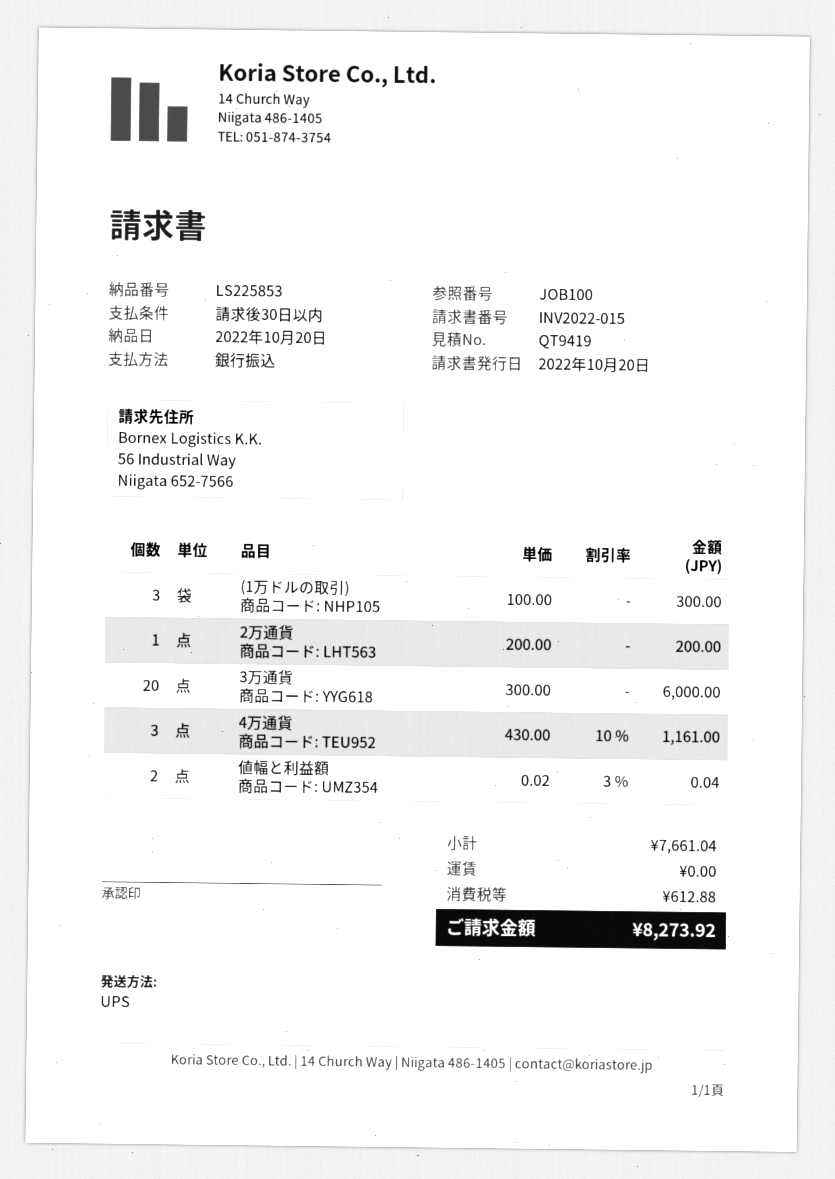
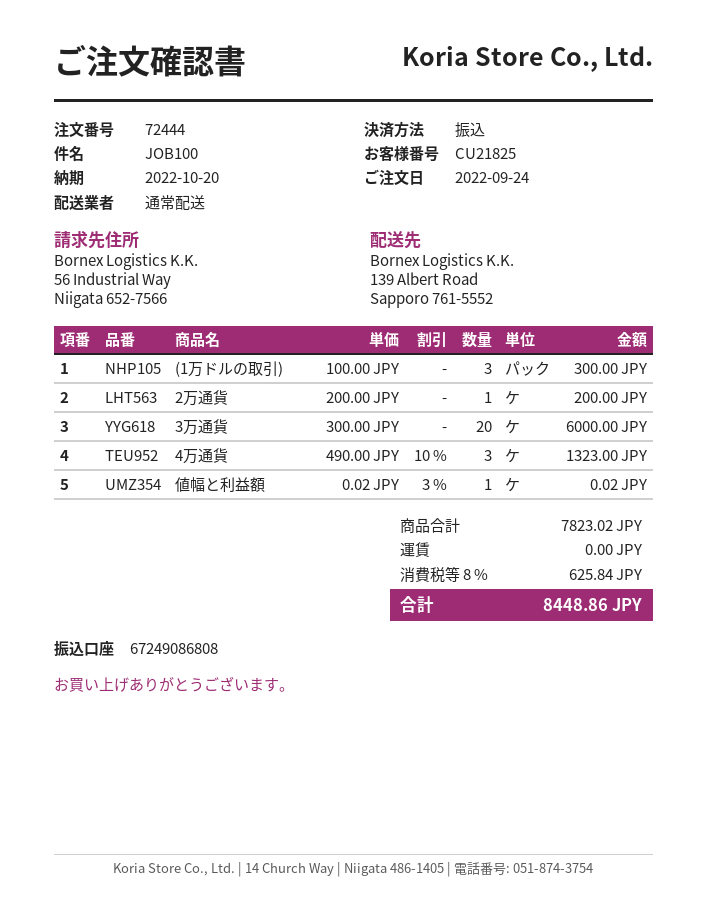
shipping method: UPS -> standard
4万通貨: 3 x 430.00 - 10% = 1161.00 -> 3 x 490.00 - 10% = 1323.00
値幅と利益額: 2 x 0.02 - 3% = 0.04 -> 1 x 0.02 - 3% = 0.02
subtotal: 7661.04 -> 7823.02
tax: 612.88 -> 625.84
total: 8273.92 -> 8448.86

